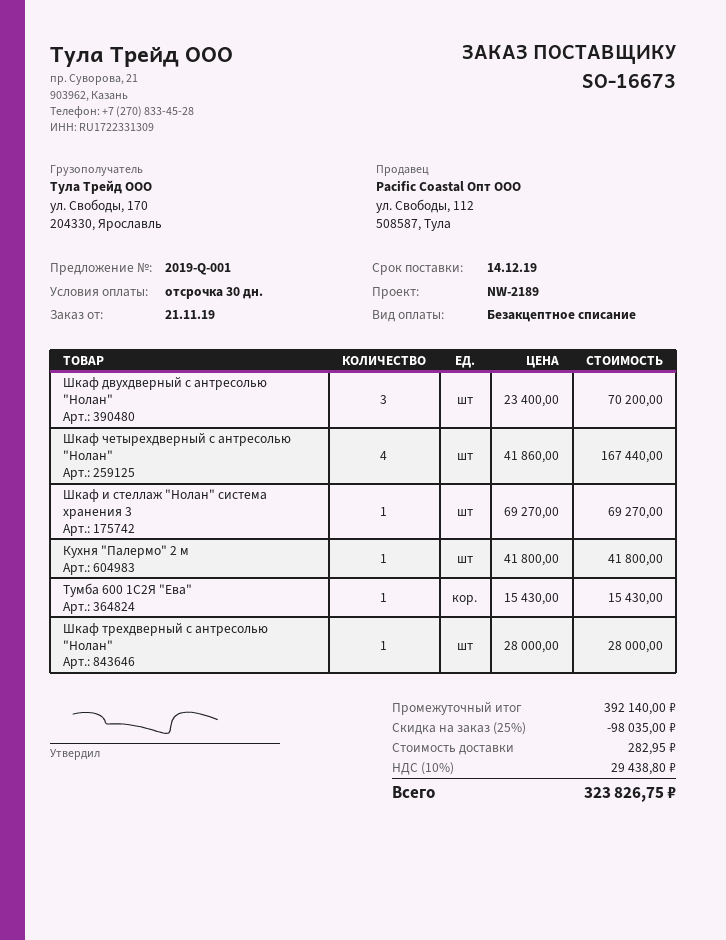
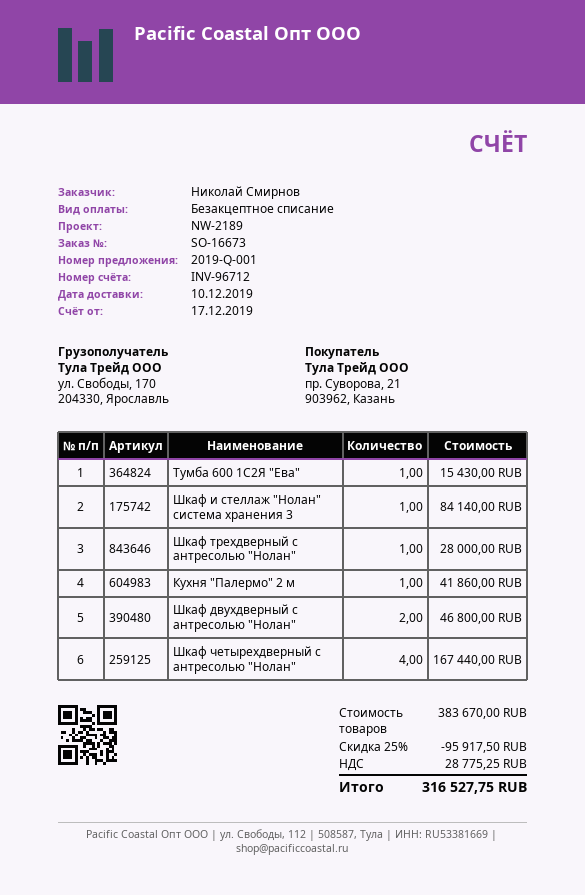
delivery date: 2019-12-14 -> 2019-12-10
Шкаф двухдверный с антресолью "Нолан": 3 for 70200.00 -> 2 for 46800.00
Шкаф и стеллаж "Нолан" система хранения 3: 1 for 69270.00 -> 1 for 84140.00
Кухня "Палермо" 2 м: 1 for 41800.00 -> 1 for 41860.00
subtotal: 392140.00 -> 383670.00
discount: 25% = 98035.00 -> 25% = 95917.50
shipping: 282.95 -> none
tax: 29438.80 -> 28775.25
total: 323826.75 -> 316527.75

